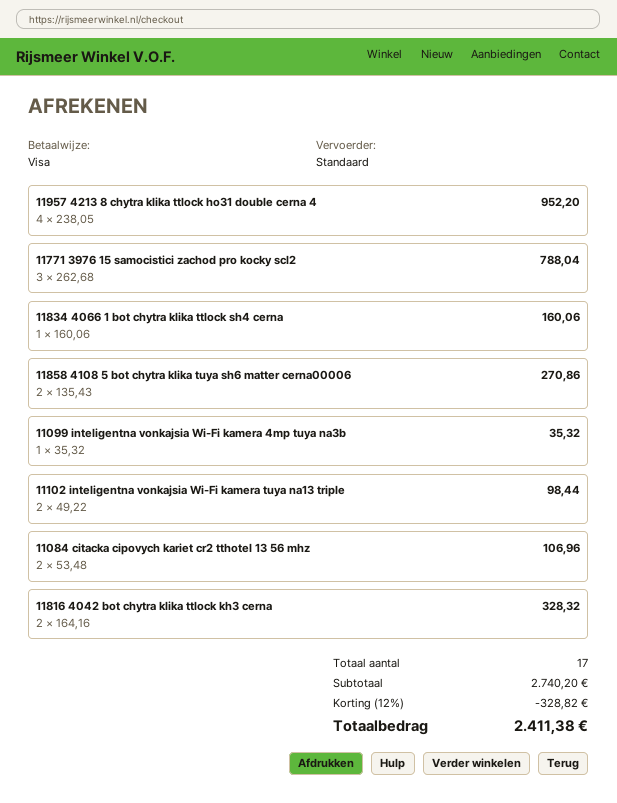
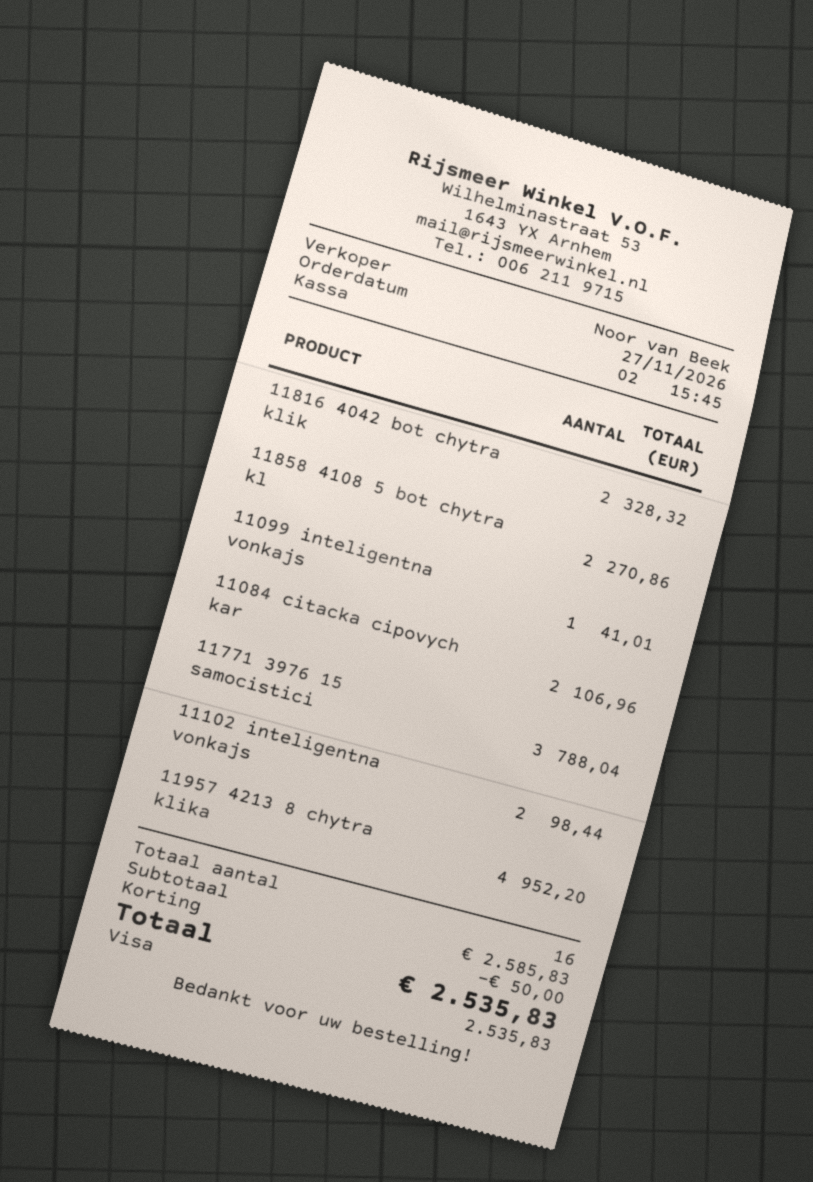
11834 4066 1 bot chytra klika ttlock sh4 cerna: 1 for 160.06 -> none
11099 inteligentna vonkajsia Wi-Fi kamera 4mp tuya na3b: 1 for 35.32 -> 1 for 41.01
total quantity: 17 -> 16
subtotal: 2740.20 -> 2585.83
discount: 328.82 -> 50.00
total: 2411.38 -> 2535.83

